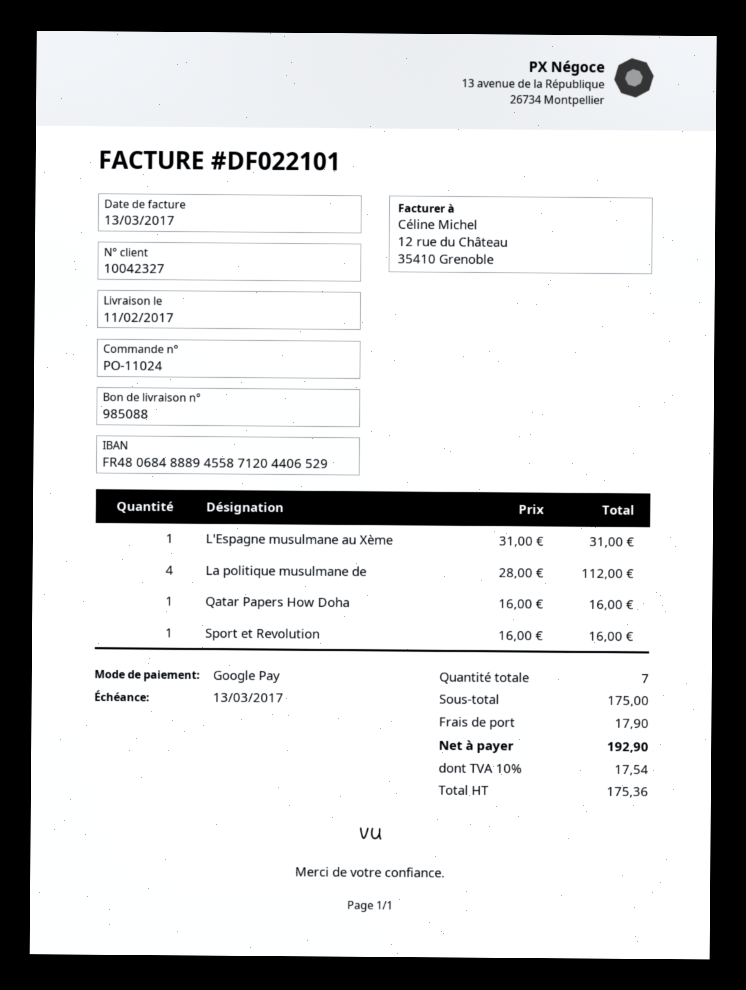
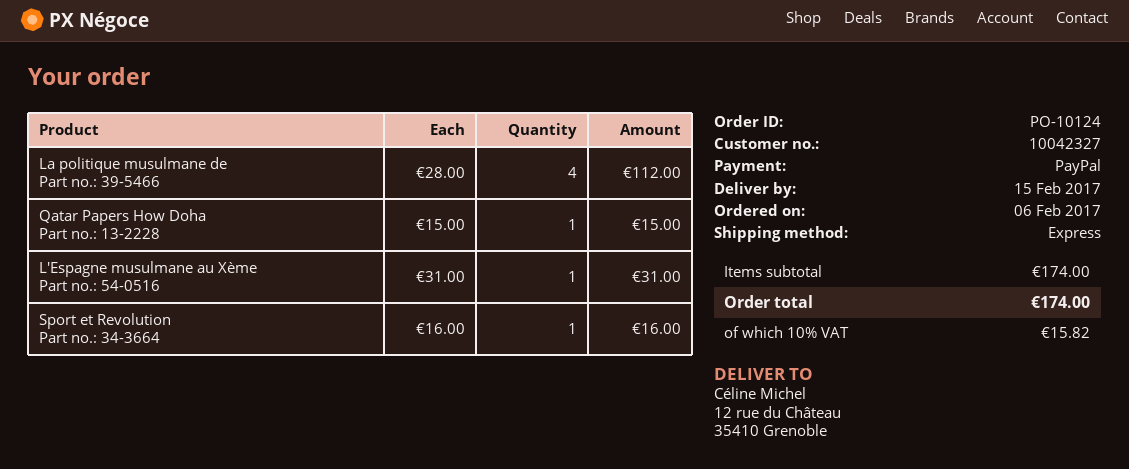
order number: PO-11024 -> PO-10124
delivery date: 2017-02-11 -> 2017-02-15
payment method: Google Pay -> PayPal
Qatar Papers How Doha: 1 x 16.00 = 16.00 -> 1 x 15.00 = 15.00
subtotal: 175.00 -> 174.00
shipping: 17.90 -> none
tax: 10% = 17.54 -> 10% = 15.82
total: 192.90 -> 174.00

